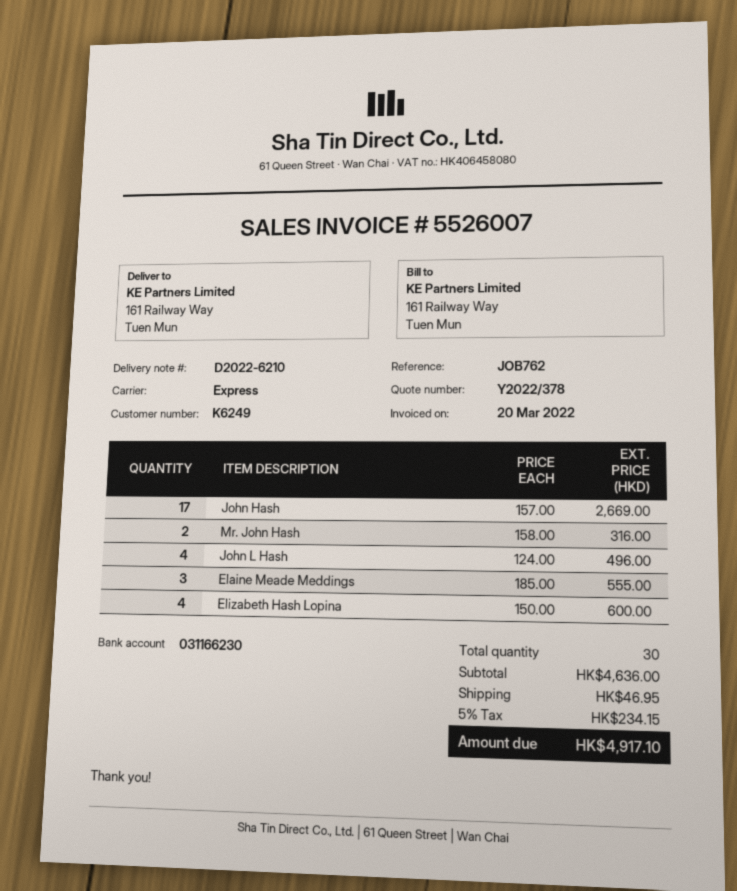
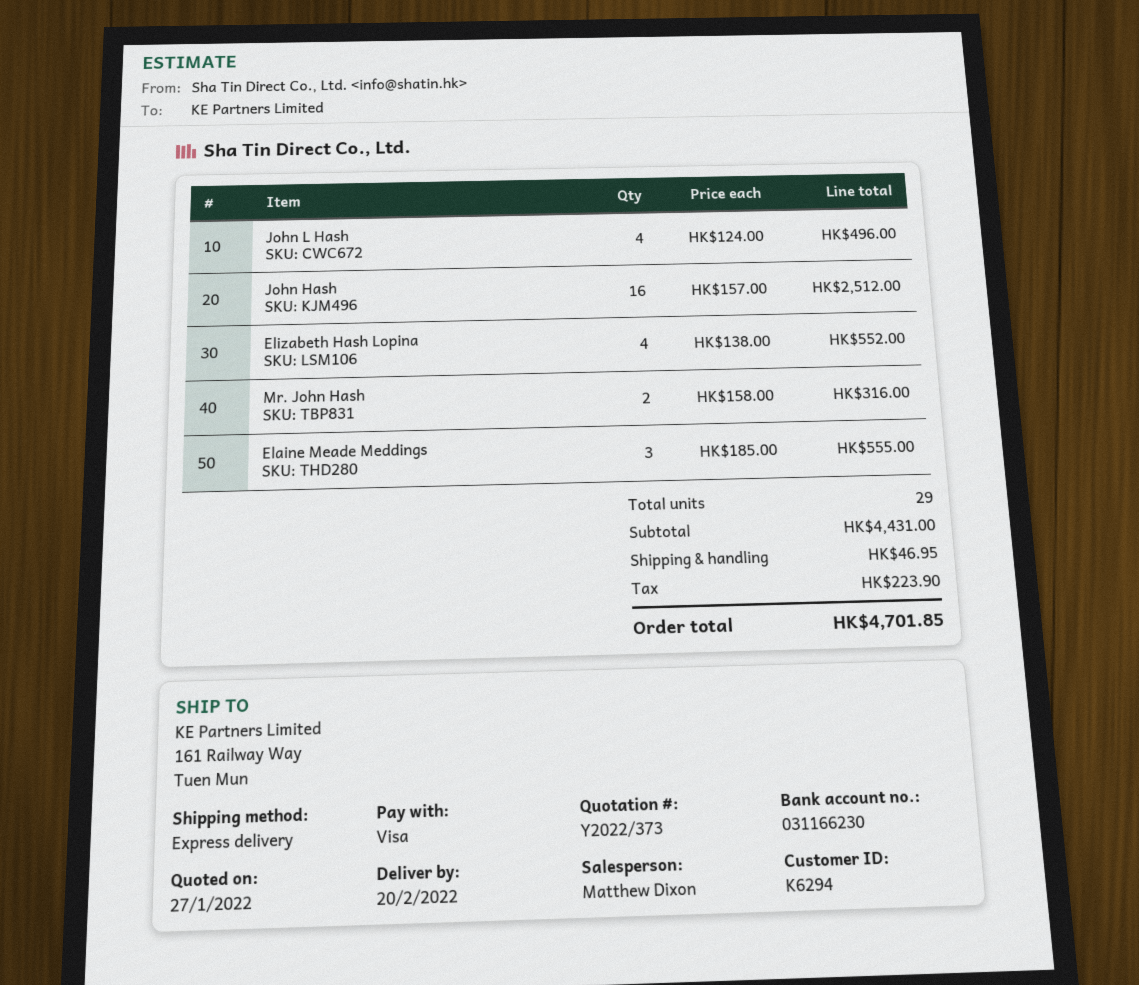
quote number: Y2022/378 -> Y2022/373
customer number: K6249 -> K6294
John Hash: 17 x 157.00 = 2669.00 -> 16 x 157.00 = 2512.00
Elizabeth Hash Lopina: 4 x 150.00 = 600.00 -> 4 x 138.00 = 552.00
total quantity: 30 -> 29
subtotal: 4636.00 -> 4431.00
tax: 234.15 -> 223.90
total: 4917.10 -> 4701.85

